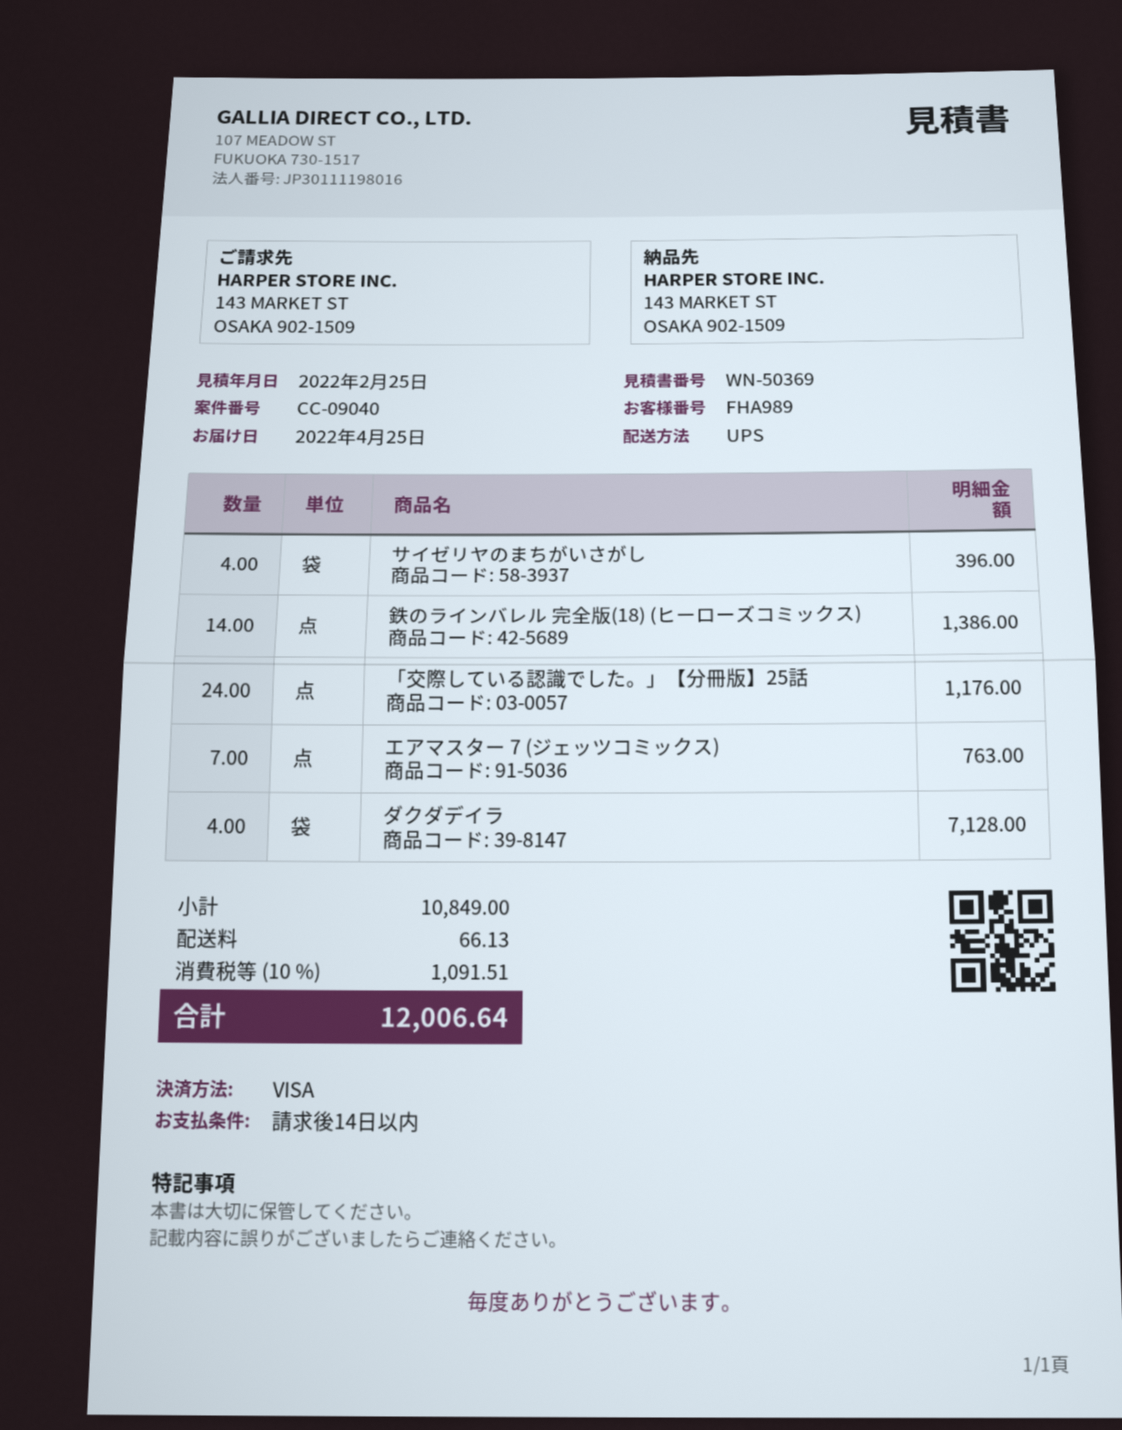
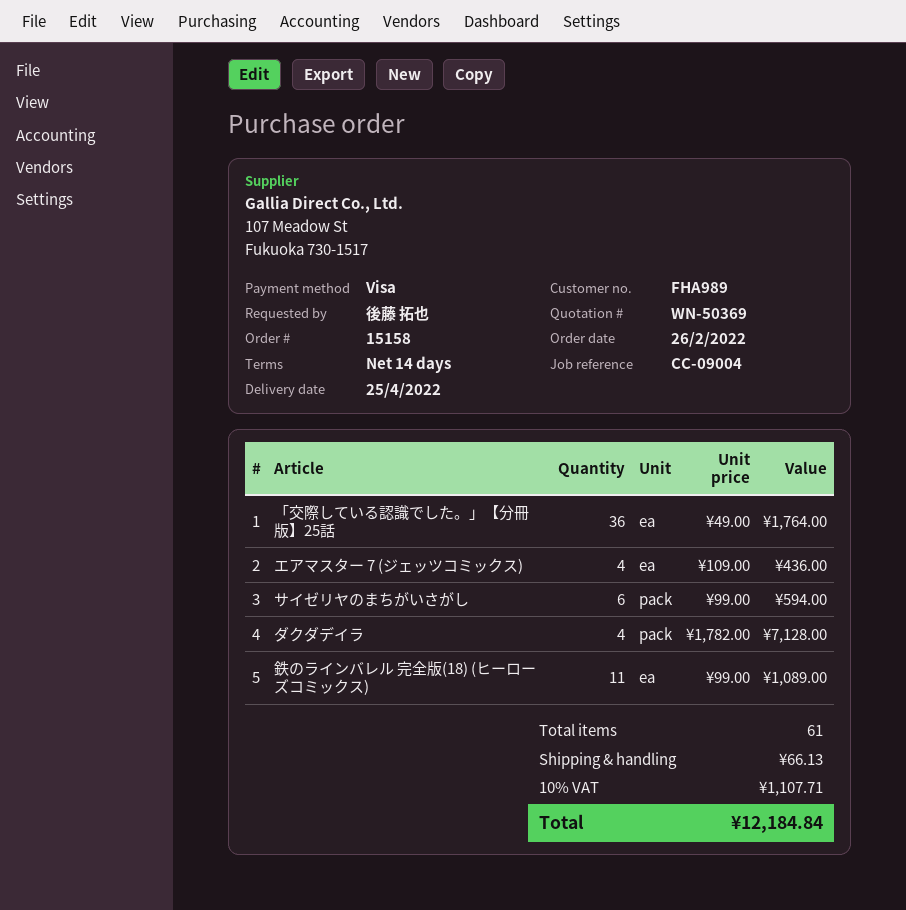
reference: CC-09040 -> CC-09004
サイゼリヤのまちがいさがし: 4 for 396.00 -> 6 for 594.00
鉄のラインバレル 完全版(18) (ヒーローズコミックス): 14 for 1386.00 -> 11 for 1089.00
「交際している認識でした。」【分冊版】25話: 24 for 1176.00 -> 36 for 1764.00
エアマスター 7 (ジェッツコミックス): 7 for 763.00 -> 4 for 436.00
tax: 10% = 1091.51 -> 10% = 1107.71
total: 12006.64 -> 12184.84

